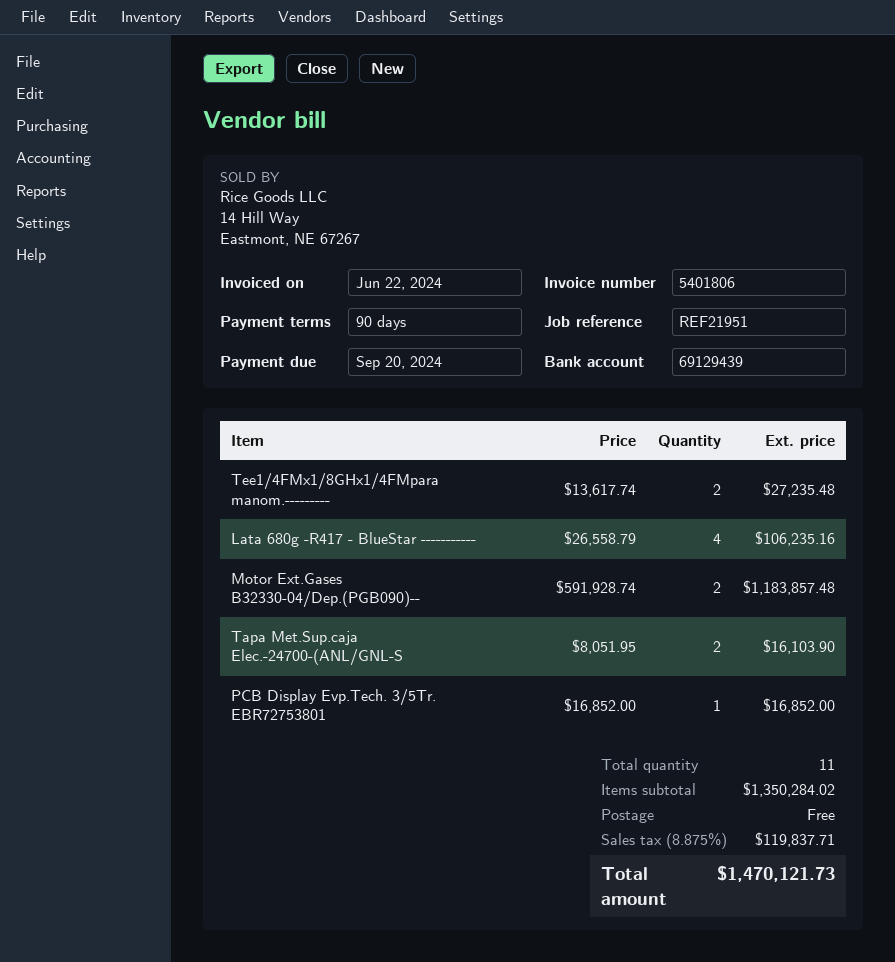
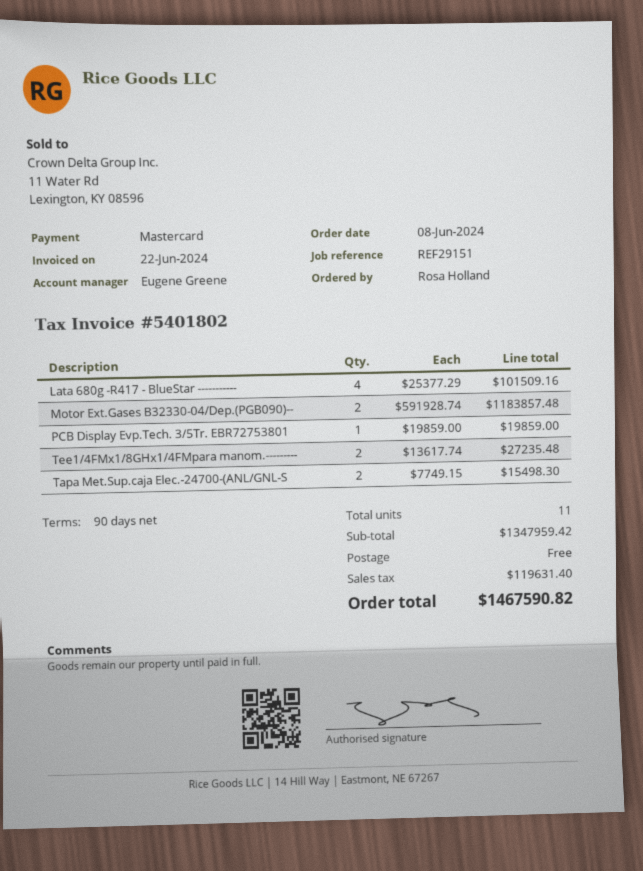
invoice number: 5401806 -> 5401802
reference: REF21951 -> REF29151
Lata 680g -R417 - BlueStar -----------: 4 x 26558.79 = 106235.16 -> 4 x 25377.29 = 101509.16
Tapa Met.Sup.caja Elec.-24700-(ANL/GNL-S: 2 x 8051.95 = 16103.90 -> 2 x 7749.15 = 15498.30
PCB Display Evp.Tech. 3/5Tr. EBR72753801: 1 x 16852.00 = 16852.00 -> 1 x 19859.00 = 19859.00
subtotal: 1350284.02 -> 1347959.42
tax: 119837.71 -> 119631.40
total: 1470121.73 -> 1467590.82

